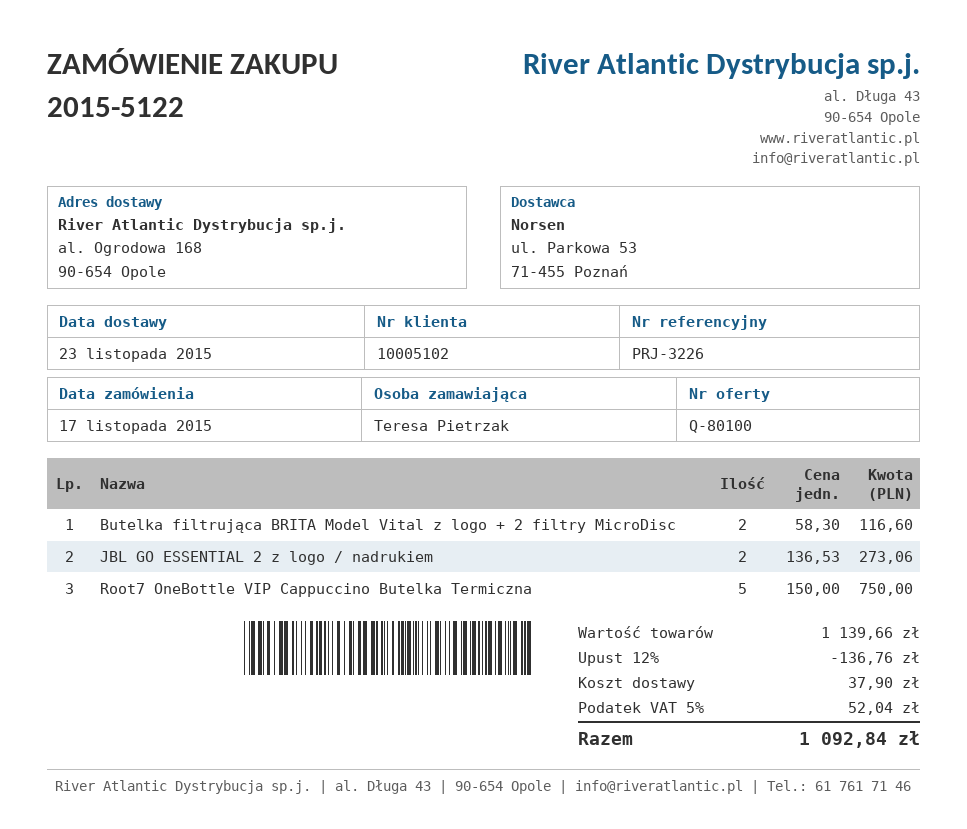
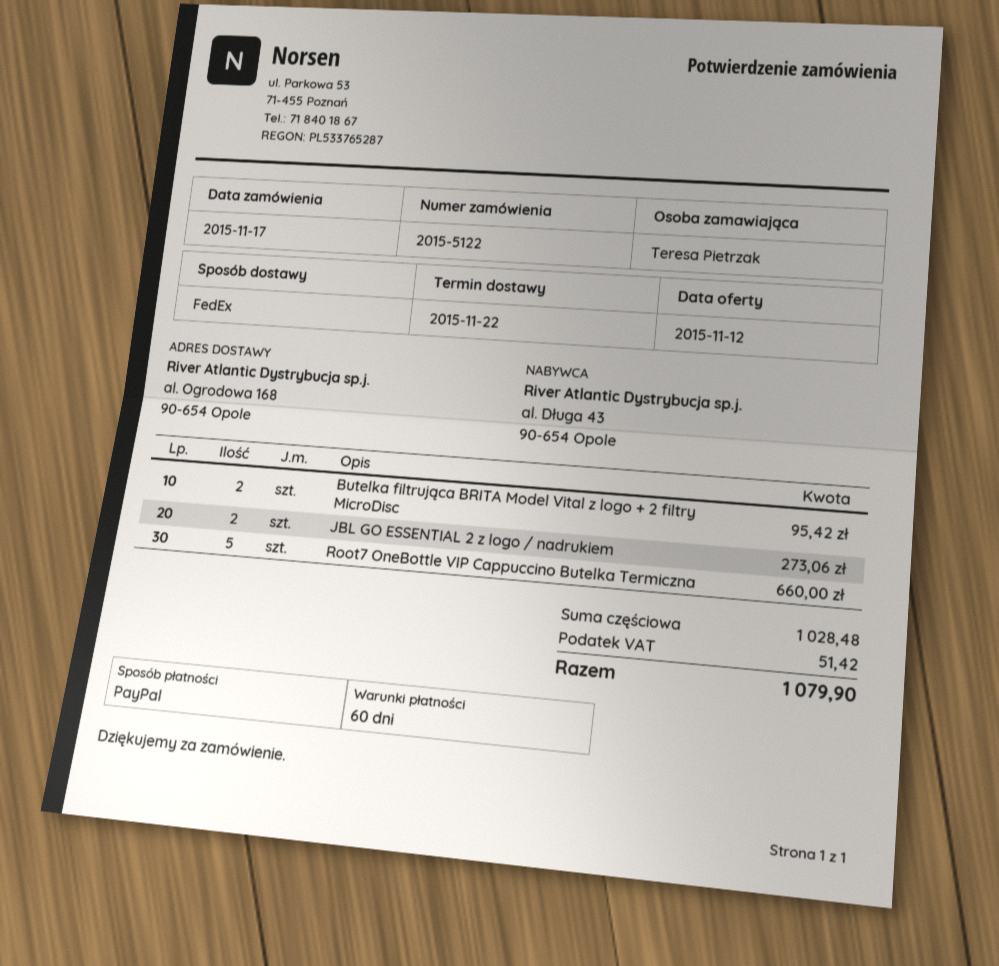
delivery date: 2015-11-23 -> 2015-11-22
Butelka filtrująca BRITA Model Vital z logo + 2 filtry MicroDisc: 2 for 116.60 -> 2 for 95.42
Root7 OneBottle VIP Cappuccino Butelka Termiczna: 5 for 750.00 -> 5 for 660.00
subtotal: 1139.66 -> 1028.48
discount: 12% = 136.76 -> none
shipping: 37.90 -> none
tax: 52.04 -> 51.42
total: 1092.84 -> 1079.90

